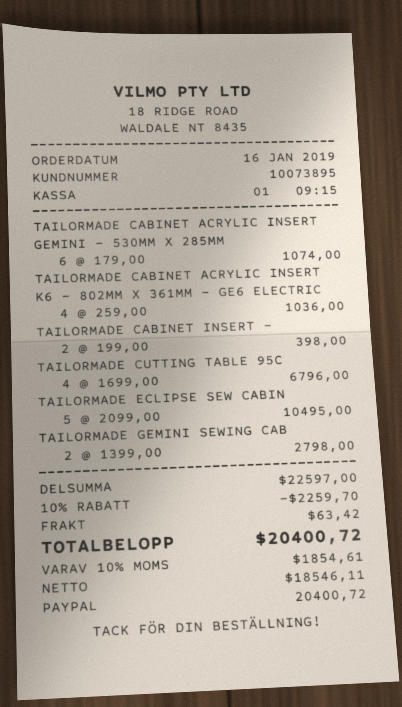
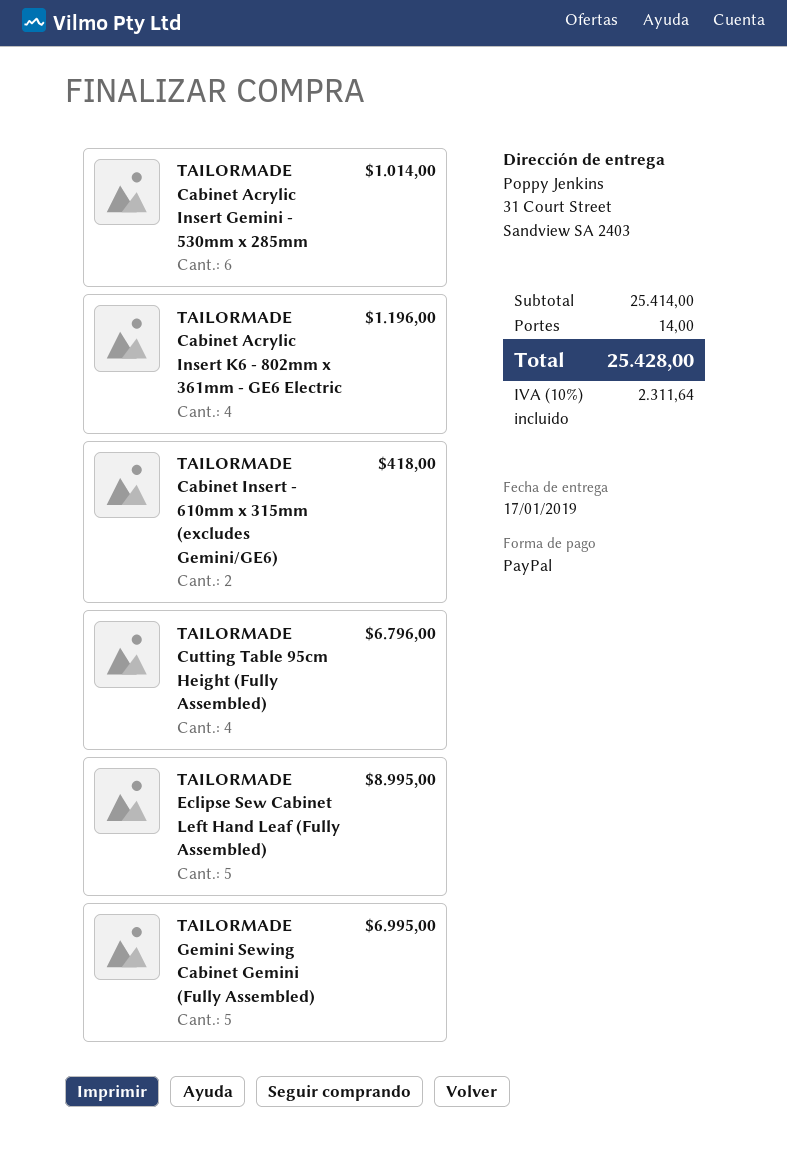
TAILORMADE CABINET ACRYLIC INSERT GEMINI - 530MM X 285MM: 6 for 1074.00 -> 6 for 1014.00
TAILORMADE CABINET ACRYLIC INSERT K6 - 802MM X 361MM - GE6 ELECTRIC: 4 for 1036.00 -> 4 for 1196.00
TAILORMADE CABINET INSERT -: 2 for 398.00 -> 2 for 418.00
TAILORMADE ECLIPSE SEW CABIN: 5 for 10495.00 -> 5 for 8995.00
TAILORMADE GEMINI SEWING CAB: 2 for 2798.00 -> 5 for 6995.00
subtotal: 22597.00 -> 25414.00
discount: 10% = 2259.70 -> none
shipping: 63.42 -> 14.00
tax: 10% = 1854.61 -> 10% = 2311.64
total: 20400.72 -> 25428.00

